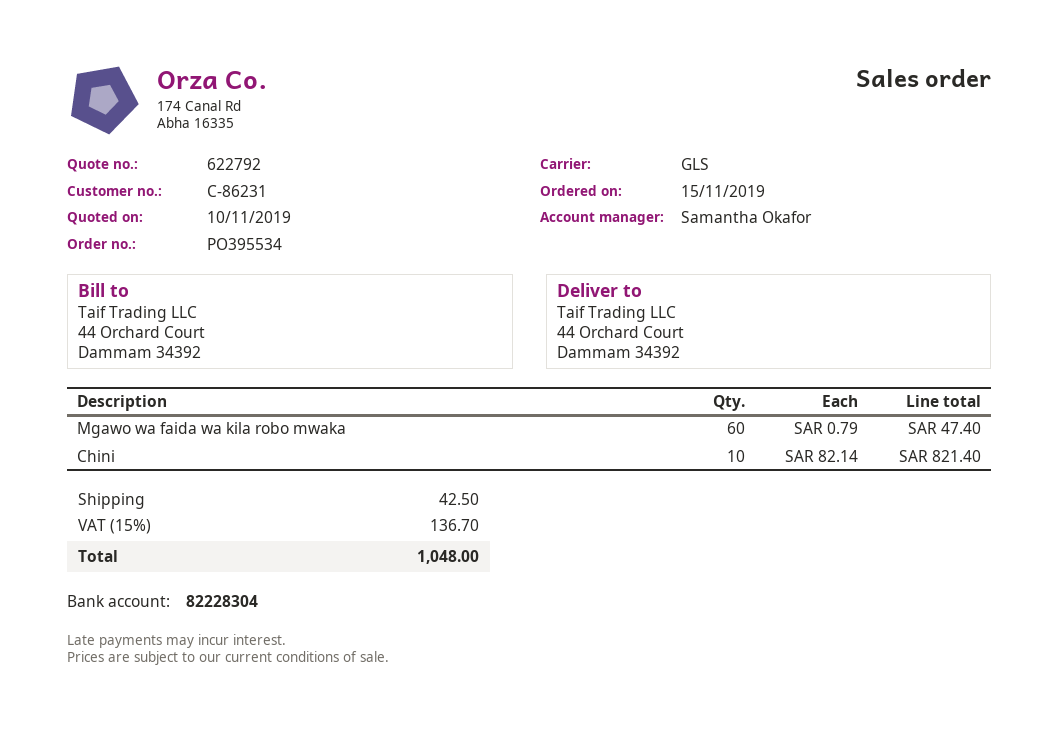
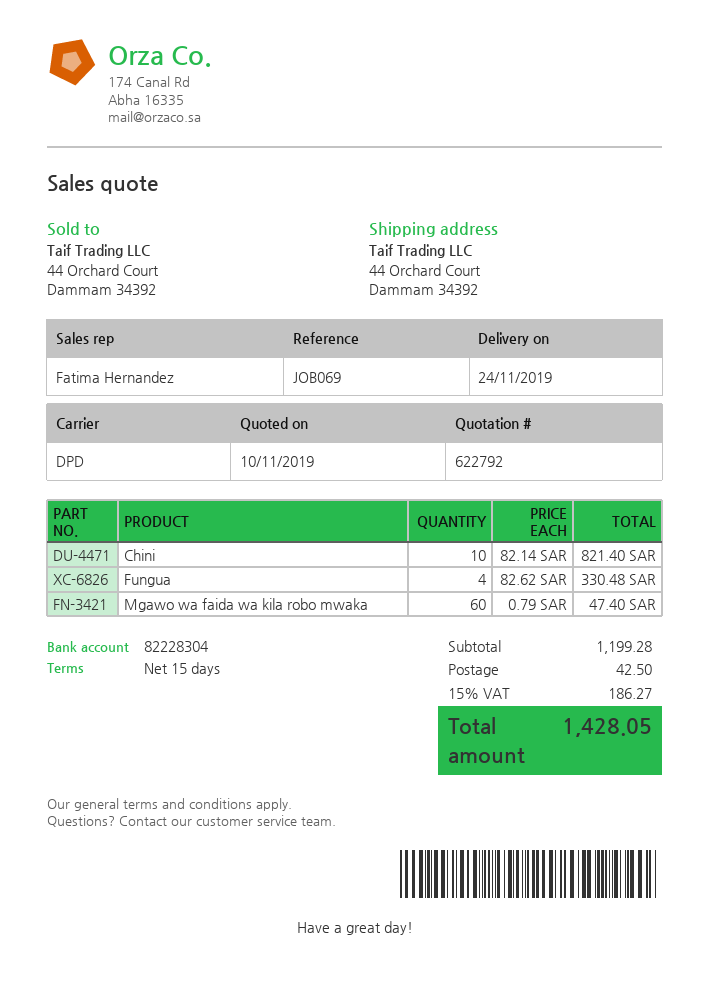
sales rep: Samantha Okafor -> Fatima Hernandez
shipping method: GLS -> DPD
Fungua: none -> 4 x 82.62 = 330.48
tax: 15% = 136.70 -> 15% = 186.27
total: 1048.00 -> 1428.05

